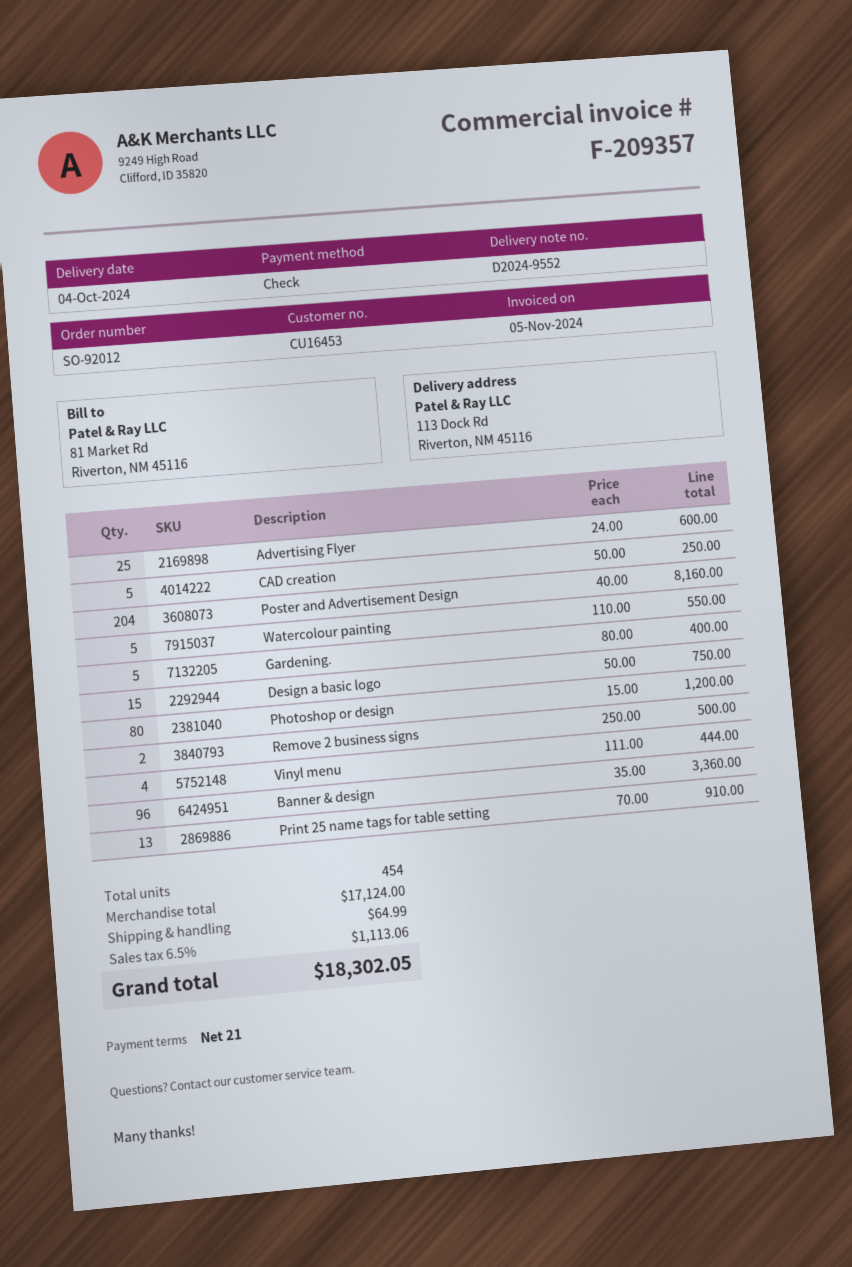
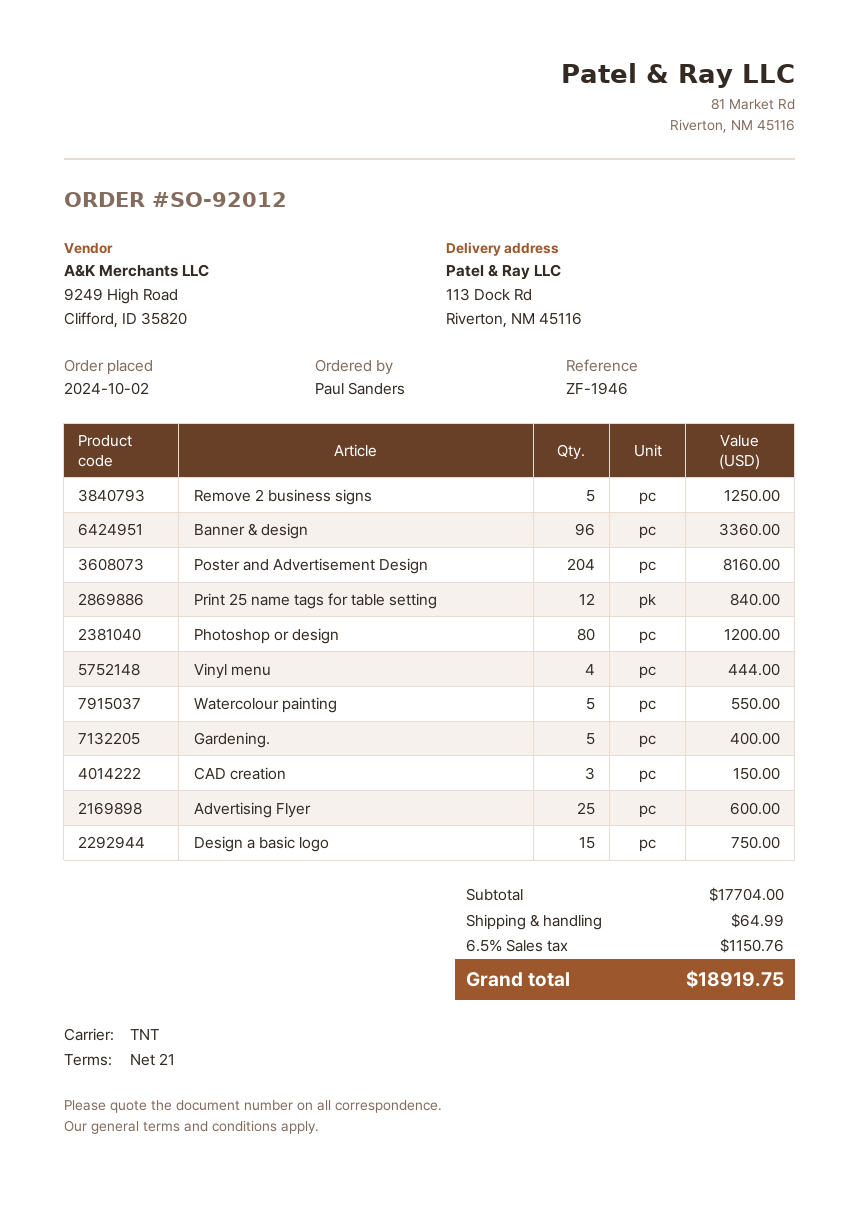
CAD creation: 5 for 250.00 -> 3 for 150.00
Remove 2 business signs: 2 for 500.00 -> 5 for 1250.00
Print 25 name tags for table setting: 13 for 910.00 -> 12 for 840.00
subtotal: 17124.00 -> 17704.00
tax: 6.5% = 1113.06 -> 6.5% = 1150.76
total: 18302.05 -> 18919.75

